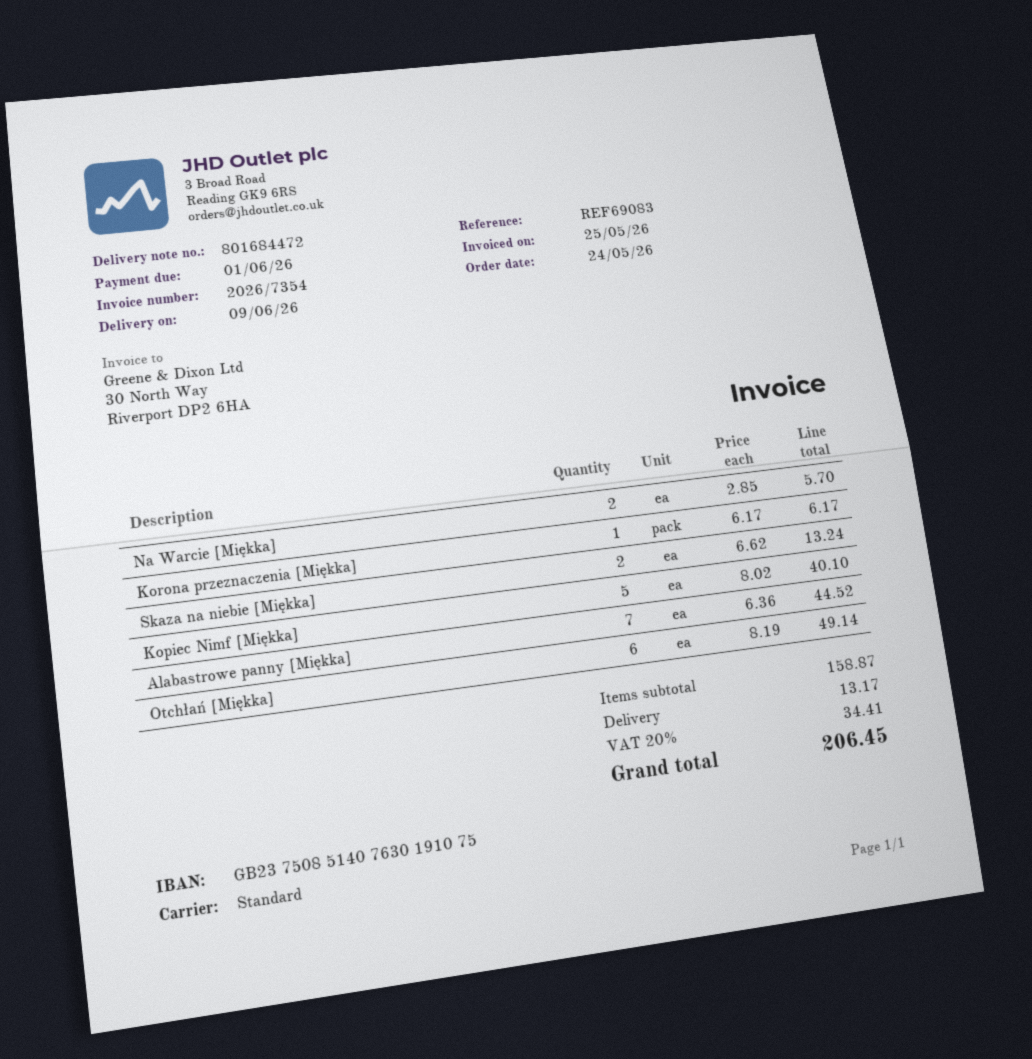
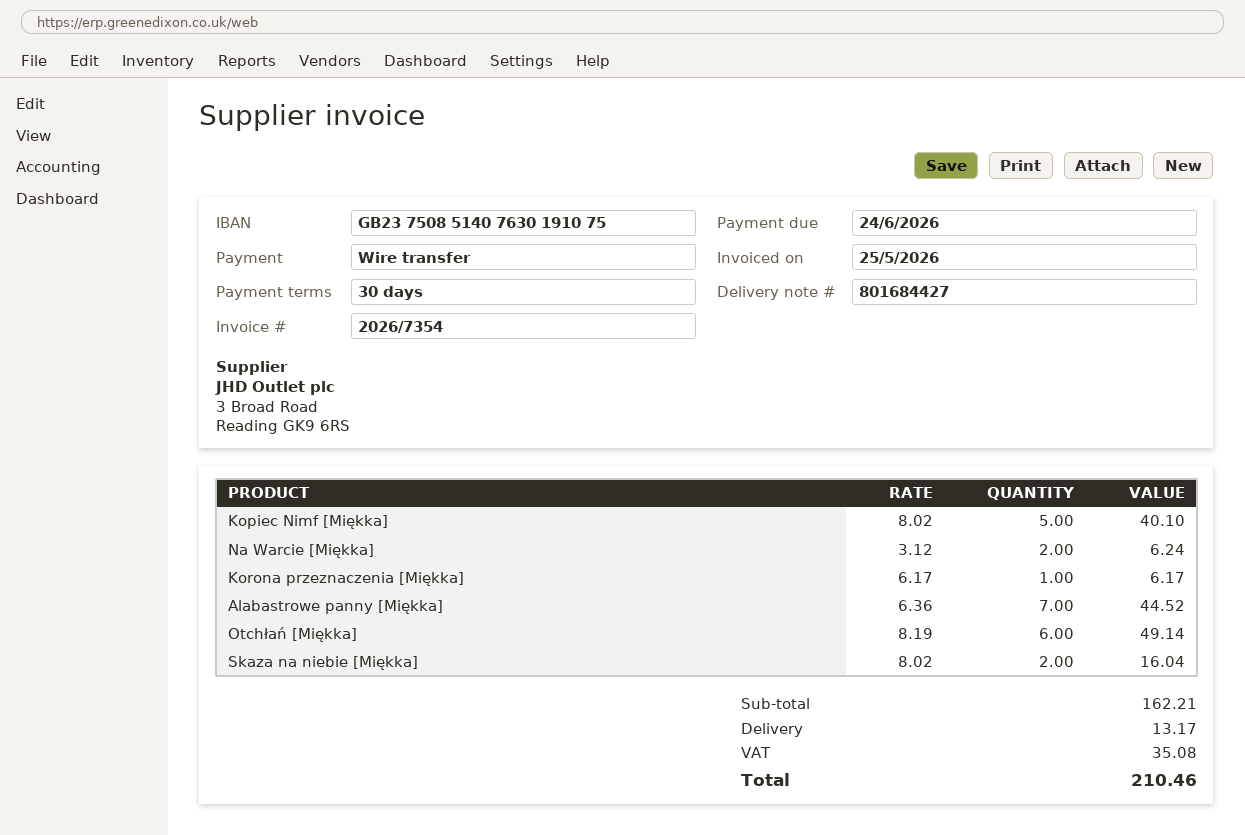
delivery note number: 801684472 -> 801684427
due date: 2026-06-01 -> 2026-06-24
Na Warcie [Miękka]: 2 x 2.85 = 5.70 -> 2 x 3.12 = 6.24
Skaza na niebie [Miękka]: 2 x 6.62 = 13.24 -> 2 x 8.02 = 16.04
subtotal: 158.87 -> 162.21
tax: 34.41 -> 35.08
total: 206.45 -> 210.46

